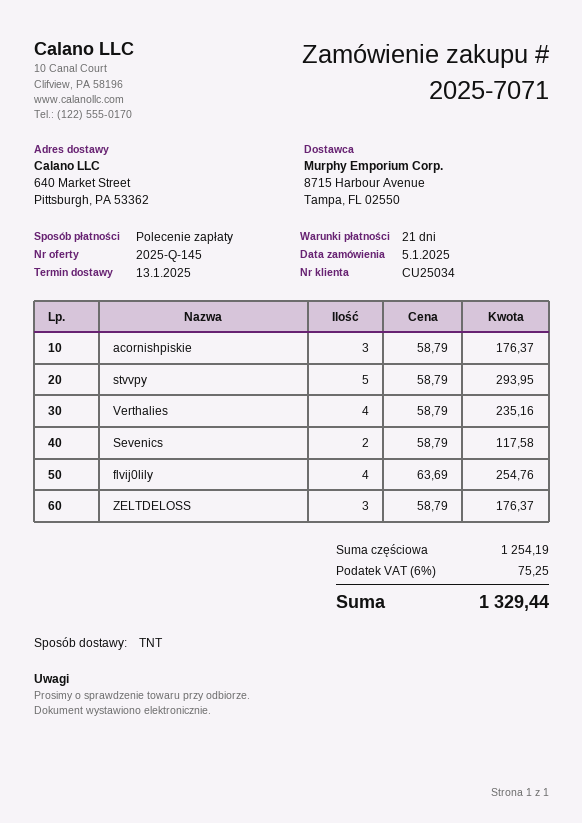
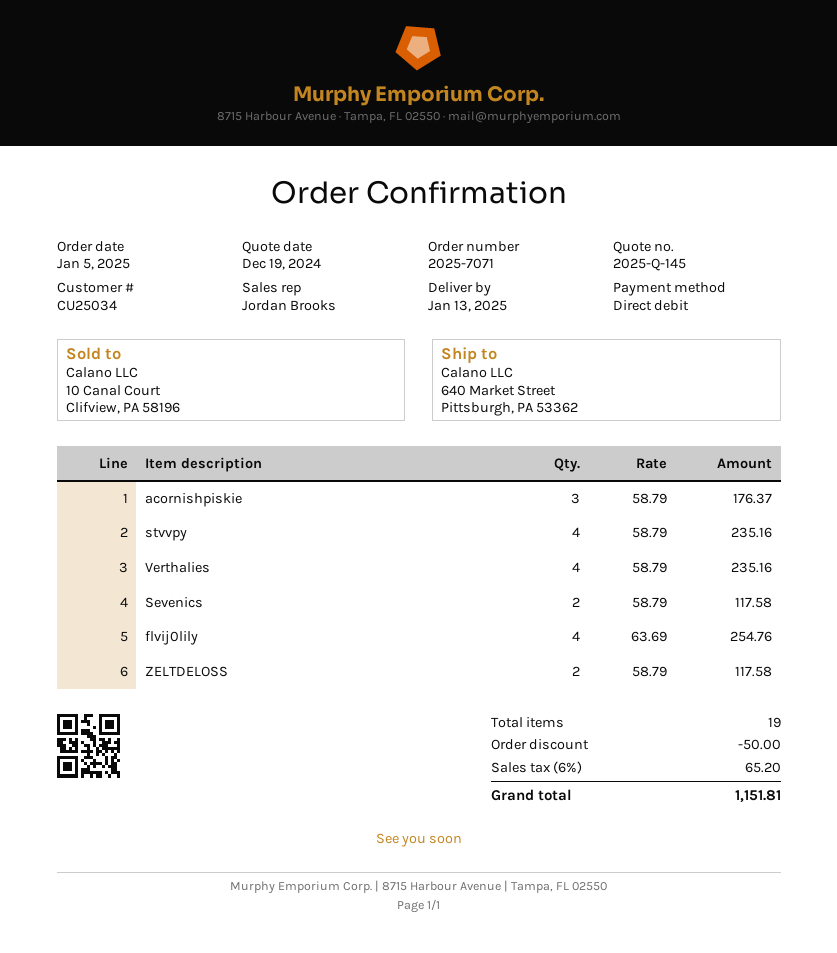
stvvpy: 5 x 58.79 = 293.95 -> 4 x 58.79 = 235.16
ZELTDELOSS: 3 x 58.79 = 176.37 -> 2 x 58.79 = 117.58
discount: none -> 50.00
tax: 6% = 75.25 -> 6% = 65.20
total: 1329.44 -> 1151.81

